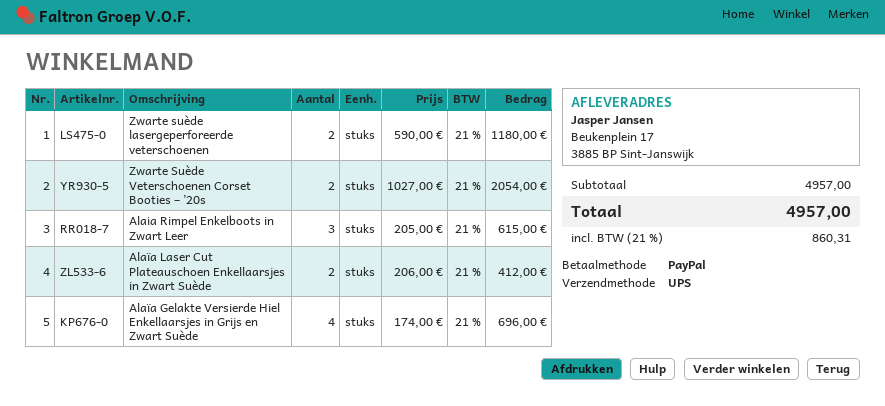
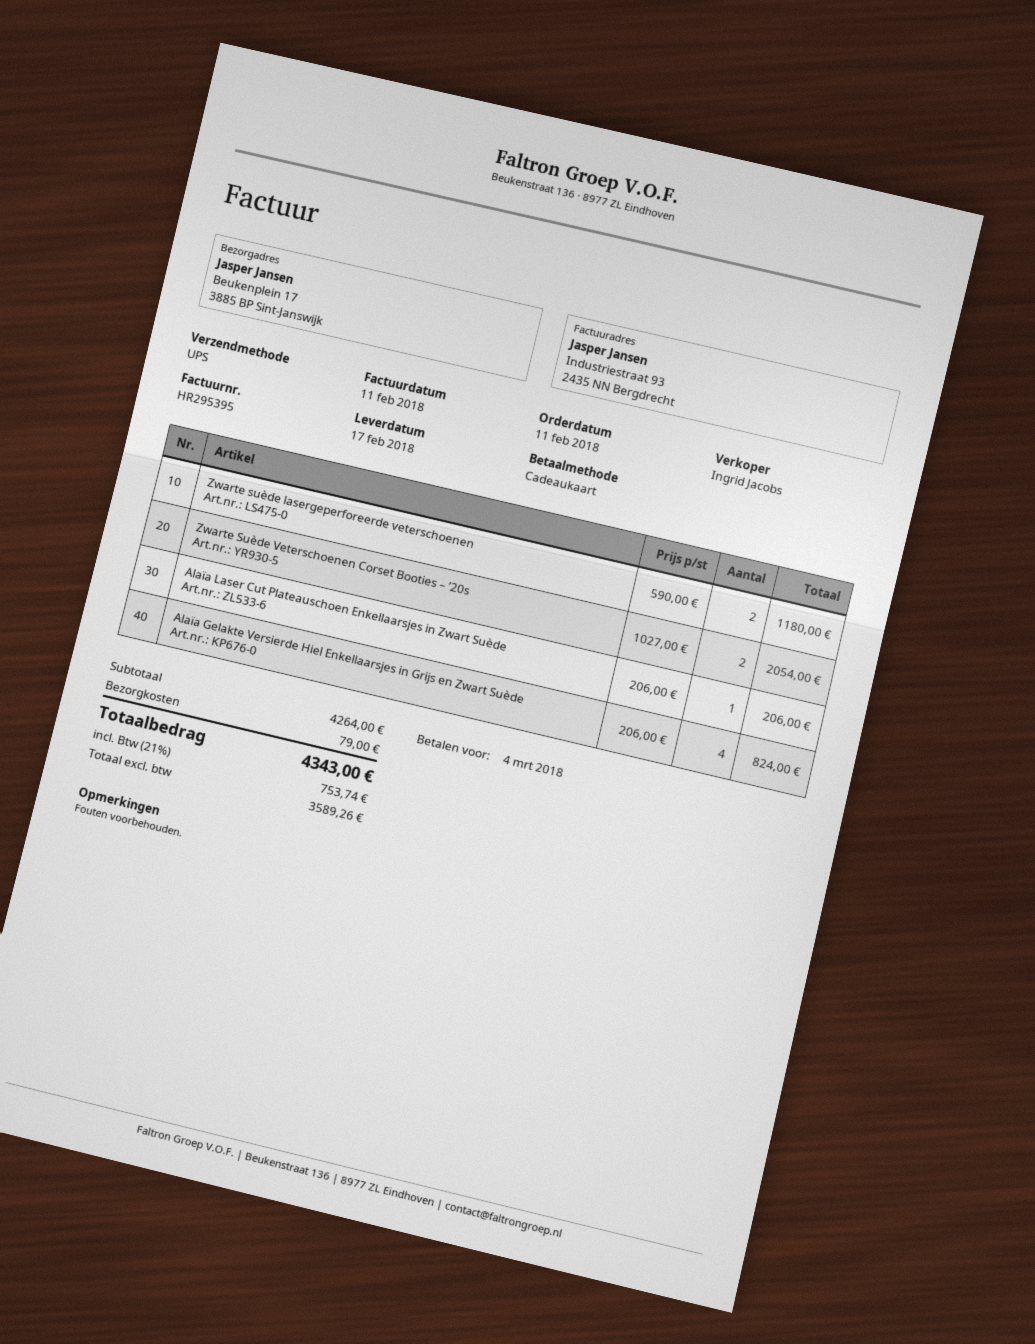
payment method: PayPal -> gift card
Alaia Rimpel Enkelboots in Zwart Leer: 3 x 205.00 = 615.00 -> none
Alaïa Laser Cut Plateauschoen Enkellaarsjes in Zwart Suède: 2 x 206.00 = 412.00 -> 1 x 206.00 = 206.00
Alaïa Gelakte Versierde Hiel Enkellaarsjes in Grijs en Zwart Suède: 4 x 174.00 = 696.00 -> 4 x 206.00 = 824.00
subtotal: 4957.00 -> 4264.00
shipping: none -> 79.00
tax: 21% = 860.31 -> 21% = 753.74
total: 4957.00 -> 4343.00

